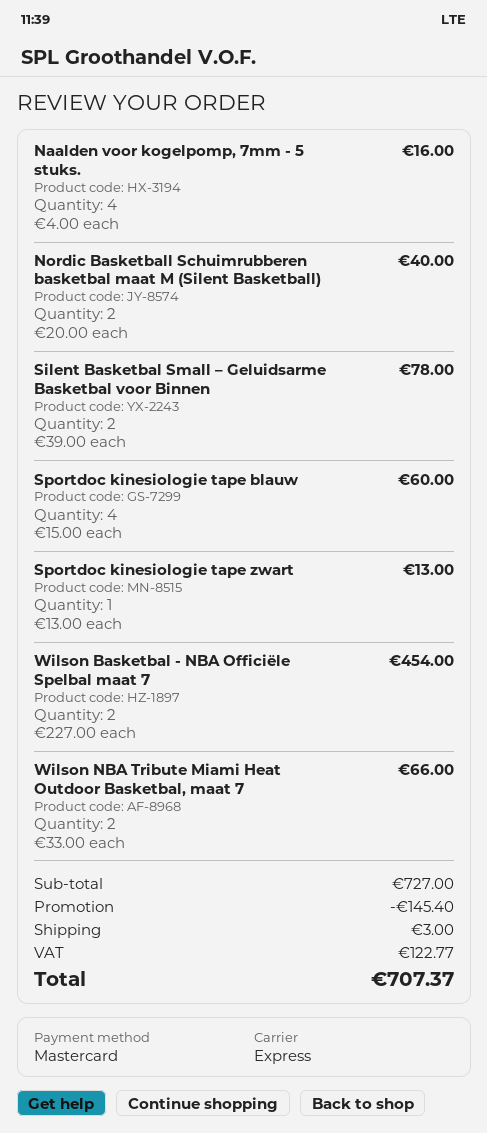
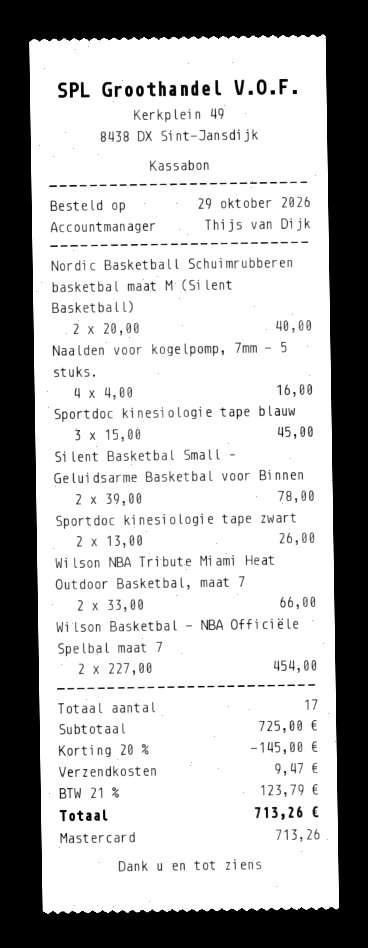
Sportdoc kinesiologie tape blauw: 4 x 15.00 = 60.00 -> 3 x 15.00 = 45.00
Sportdoc kinesiologie tape zwart: 1 x 13.00 = 13.00 -> 2 x 13.00 = 26.00
subtotal: 727.00 -> 725.00
discount: 145.40 -> 145.00
shipping: 3.00 -> 9.47
tax: 122.77 -> 123.79
total: 707.37 -> 713.26

